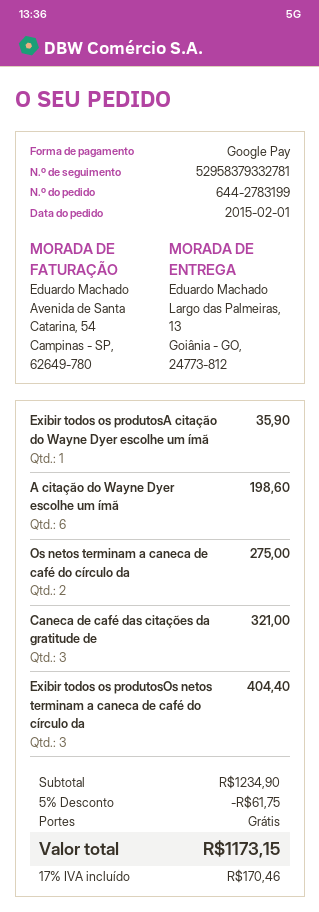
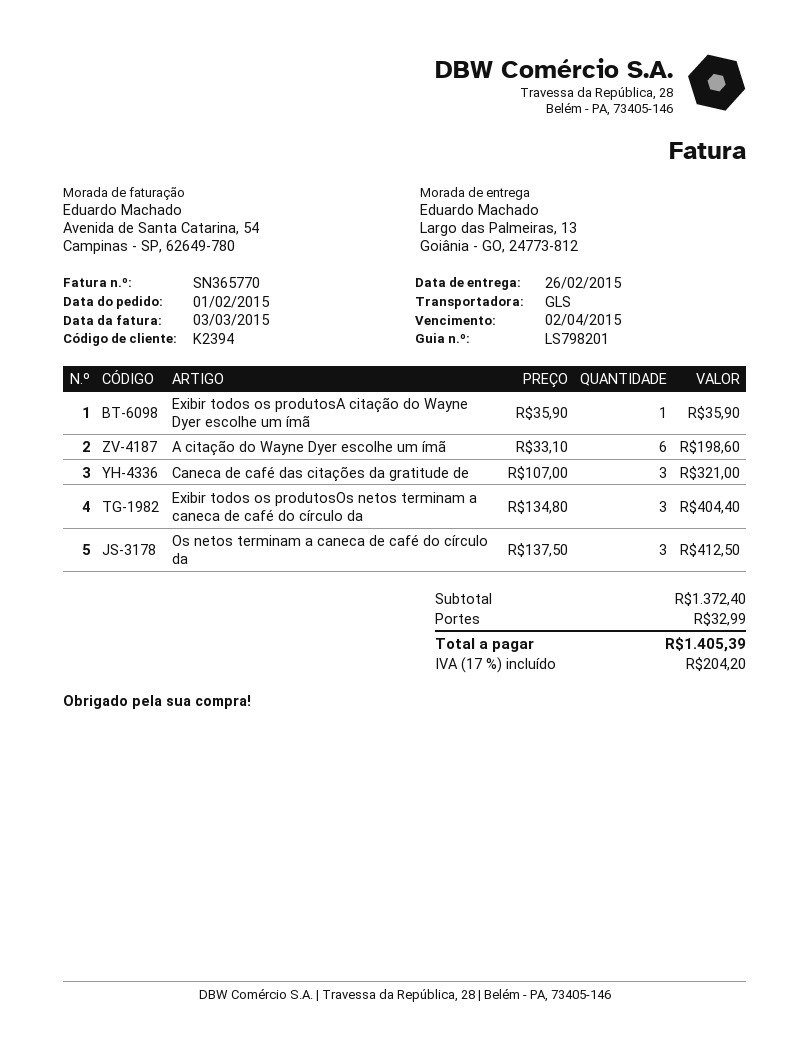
Os netos terminam a caneca de café do círculo da: 2 for 275.00 -> 3 for 412.50
subtotal: 1234.90 -> 1372.40
discount: 5% = 61.75 -> none
shipping: 0.00 -> 32.99
tax: 17% = 170.46 -> 17% = 204.20
total: 1173.15 -> 1405.39

